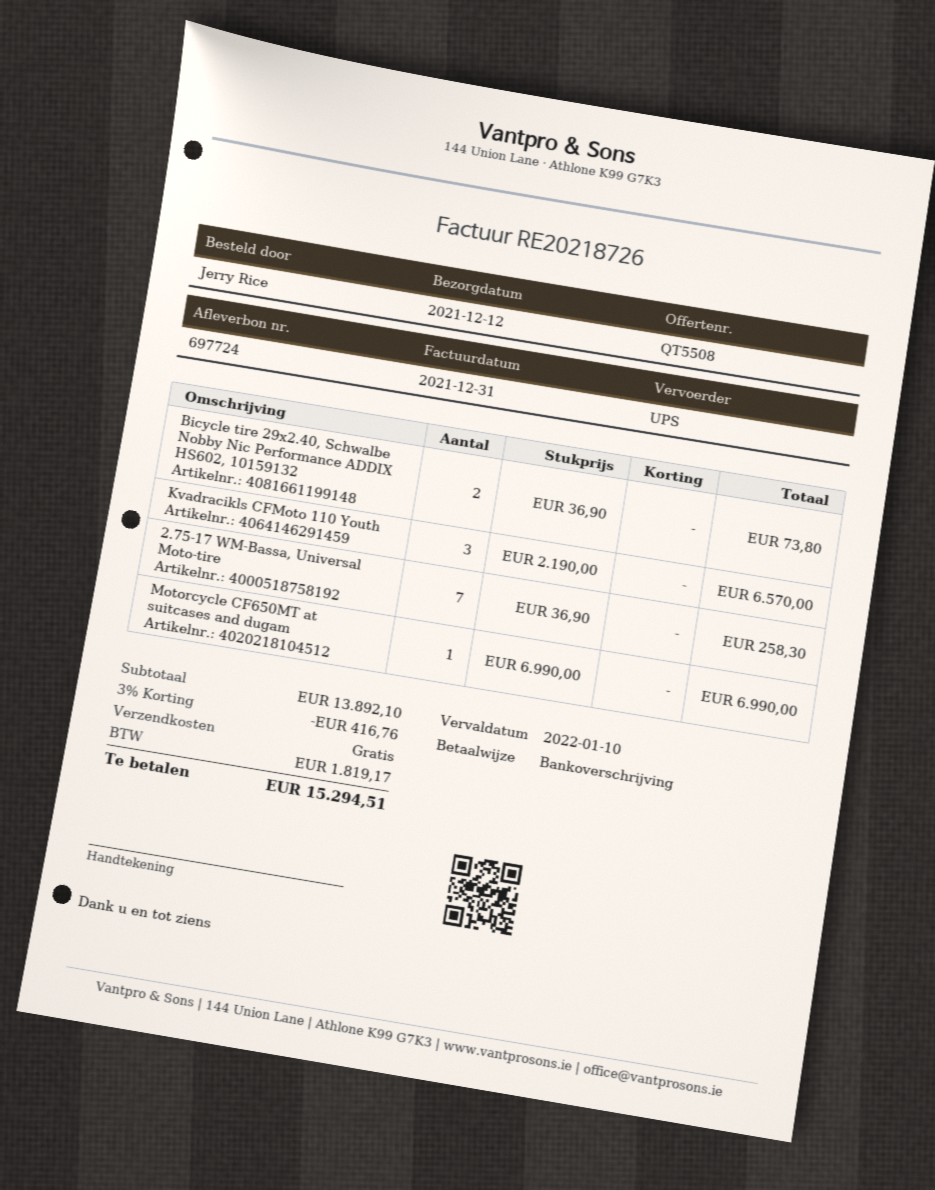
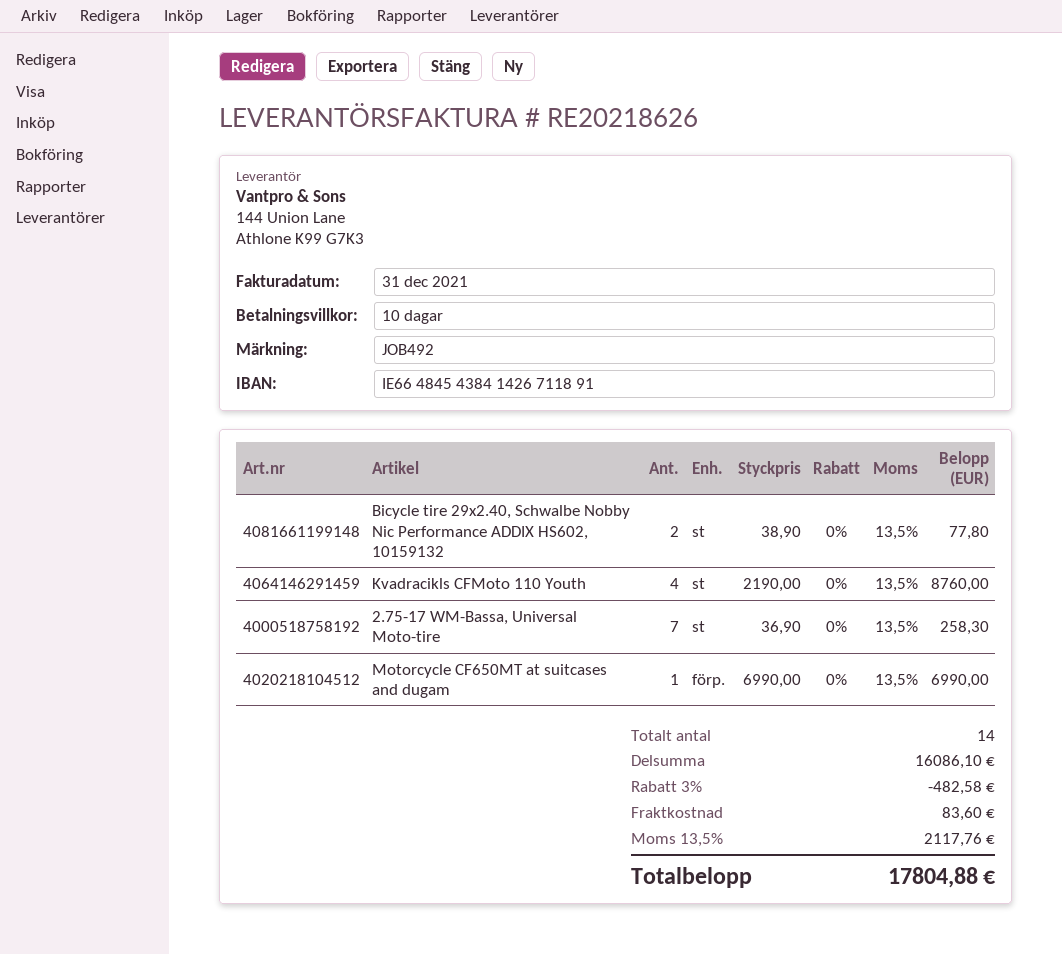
invoice number: RE20218726 -> RE20218626
Bicycle tire 29x2.40, Schwalbe Nobby Nic Performance ADDIX HS602, 10159132: 2 x 36.90 = 73.80 -> 2 x 38.90 = 77.80
Kvadracikls CFMoto 110 Youth: 3 x 2190.00 = 6570.00 -> 4 x 2190.00 = 8760.00
subtotal: 13892.10 -> 16086.10
discount: 3% = 416.76 -> 3% = 482.58
shipping: 0.00 -> 83.60
tax: 1819.17 -> 2117.76
total: 15294.51 -> 17804.88

